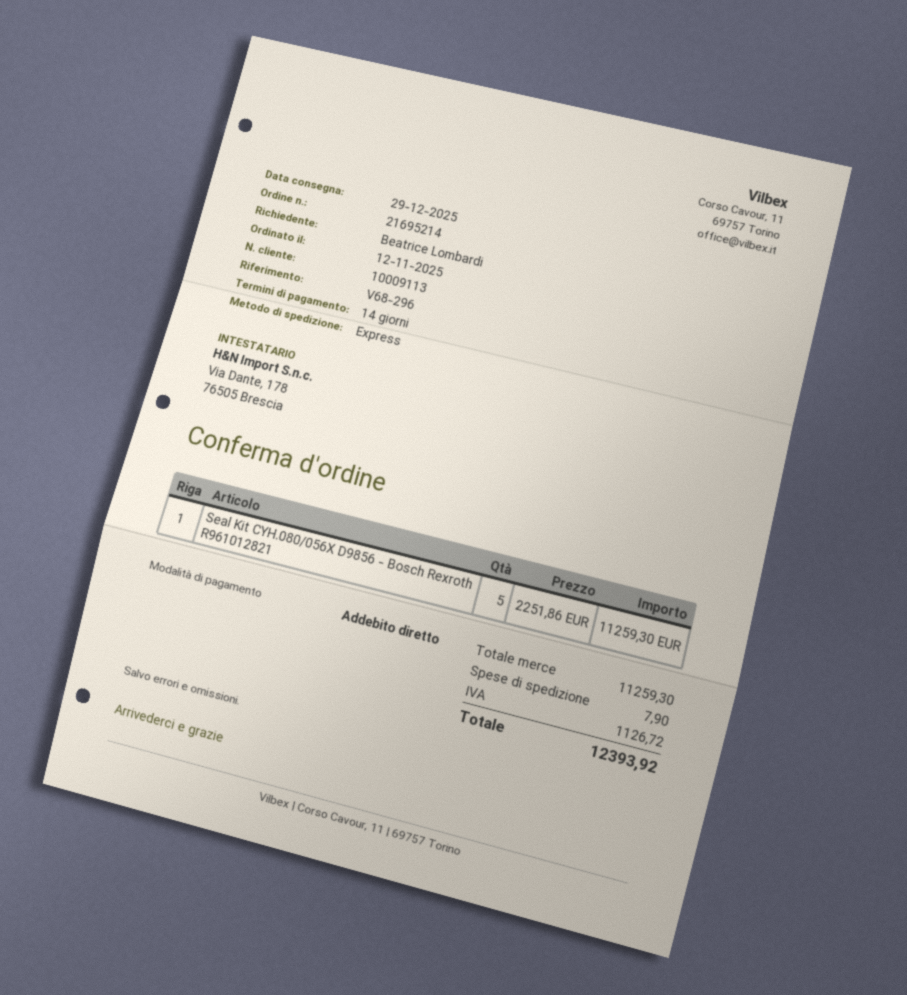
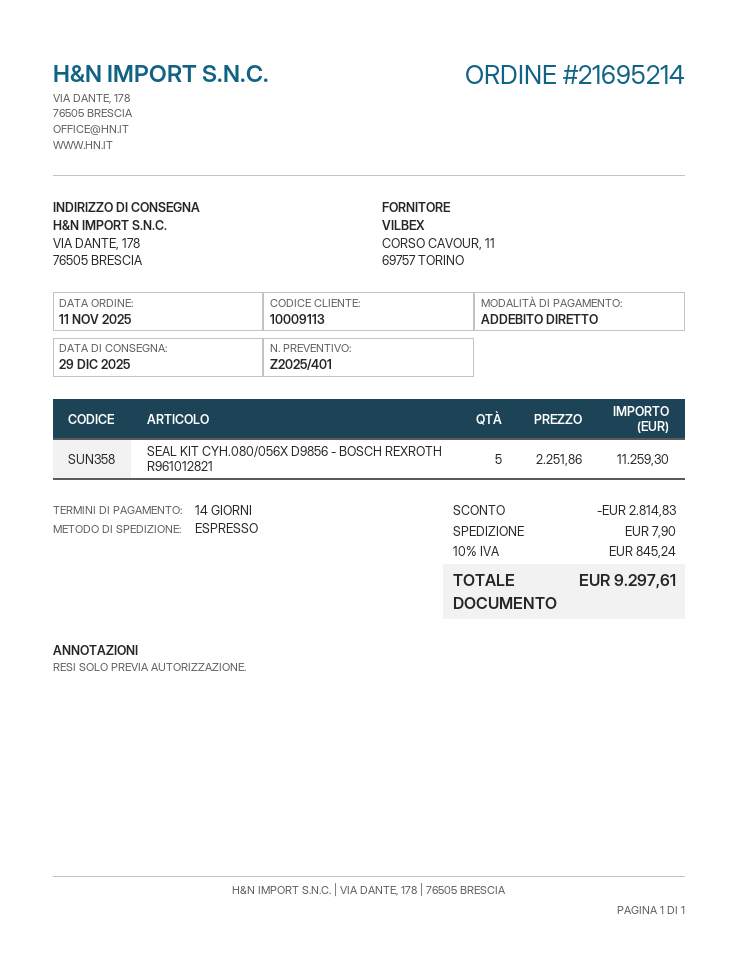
order date: 2025-11-12 -> 2025-11-11
discount: none -> 2814.83
tax: 1126.72 -> 845.24
total: 12393.92 -> 9297.61

